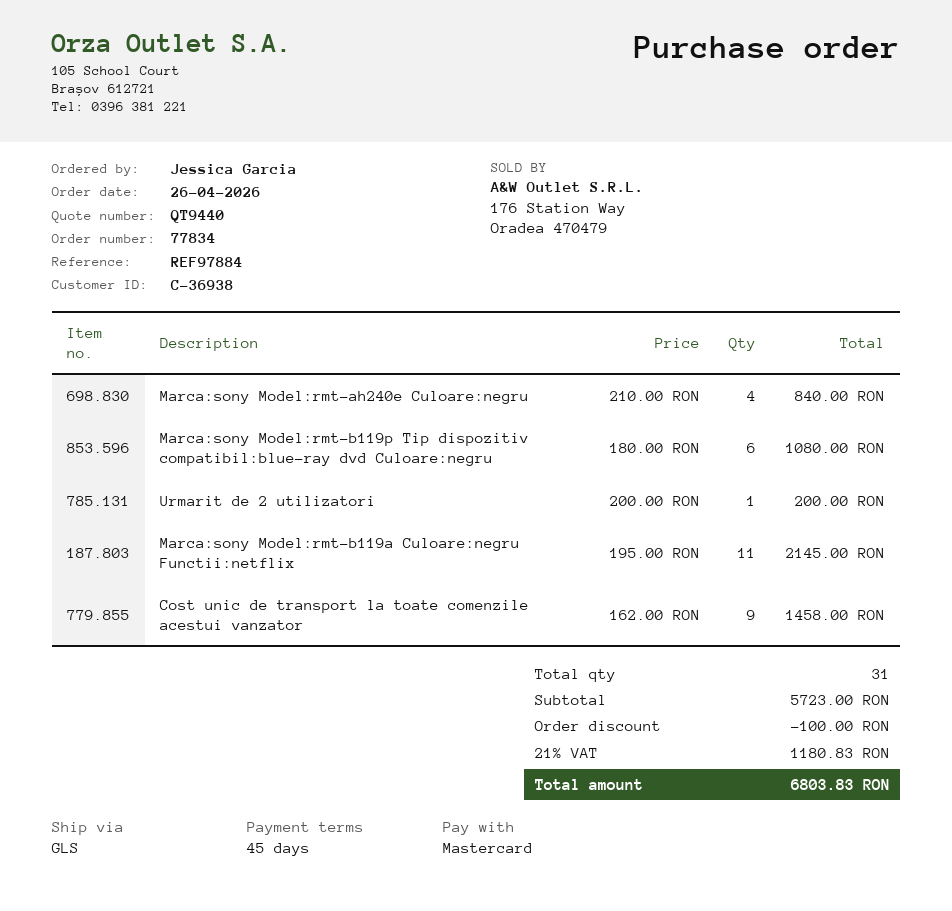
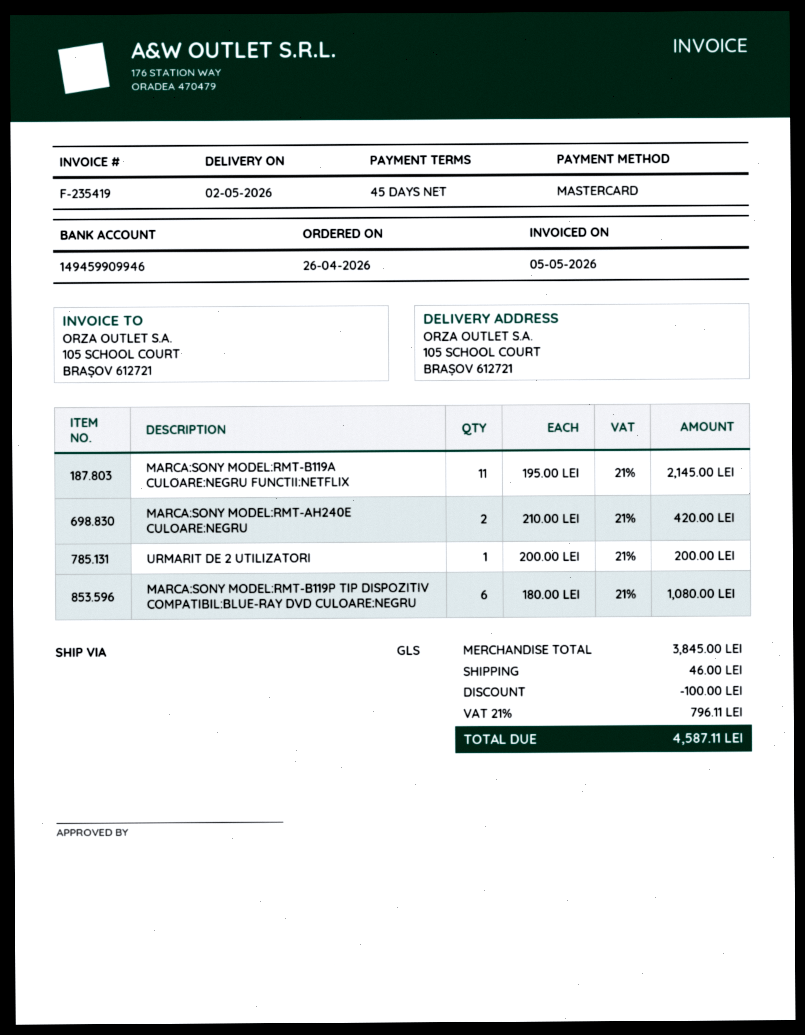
Marca:sony Model:rmt-ah240e Culoare:negru: 4 x 210.00 = 840.00 -> 2 x 210.00 = 420.00
Cost unic de transport la toate comenzile acestui vanzator: 9 x 162.00 = 1458.00 -> none
subtotal: 5723.00 -> 3845.00
shipping: none -> 46.00
tax: 21% = 1180.83 -> 21% = 796.11
total: 6803.83 -> 4587.11

